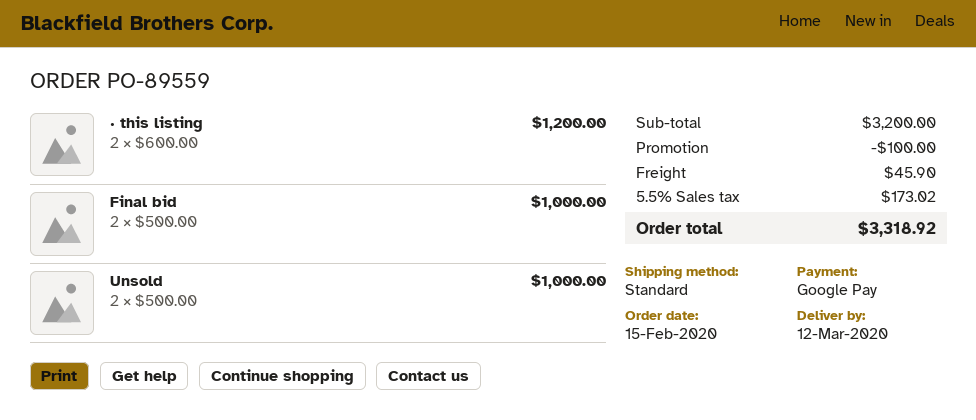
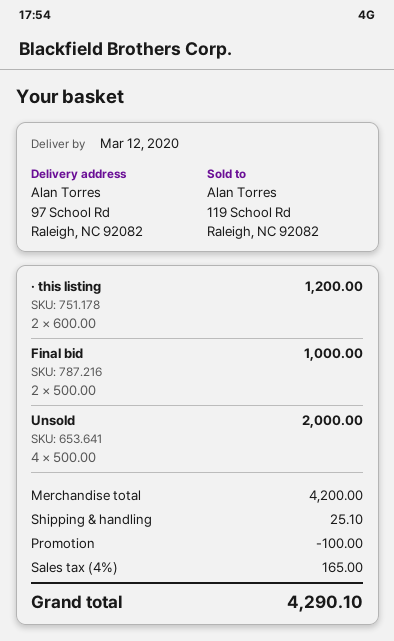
Unsold: 2 x 500.00 = 1000.00 -> 4 x 500.00 = 2000.00
subtotal: 3200.00 -> 4200.00
shipping: 45.90 -> 25.10
tax: 5.5% = 173.02 -> 4% = 165.00
total: 3318.92 -> 4290.10

